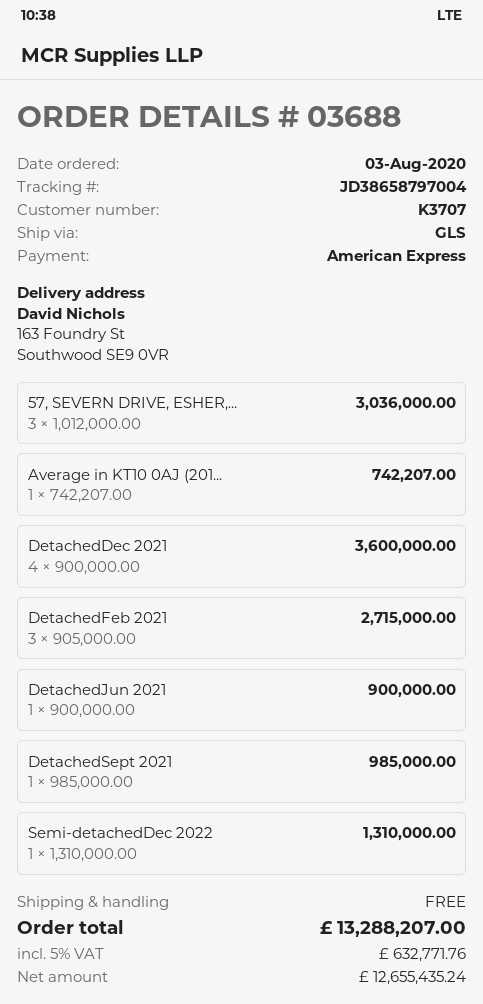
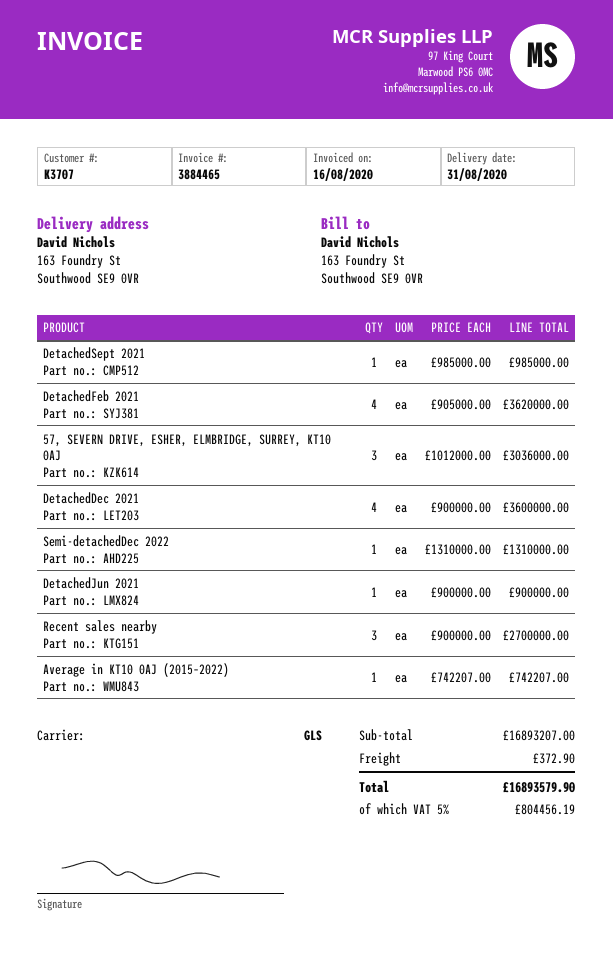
DetachedFeb 2021: 3 x 905000.00 = 2715000.00 -> 4 x 905000.00 = 3620000.00
Recent sales nearby: none -> 3 x 900000.00 = 2700000.00
shipping: 0.00 -> 372.90
tax: 5% = 632771.76 -> 5% = 804456.19
total: 13288207.00 -> 16893579.90

